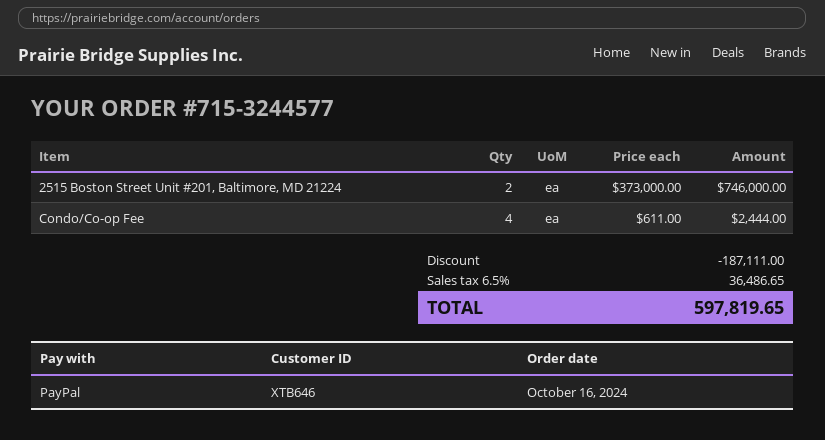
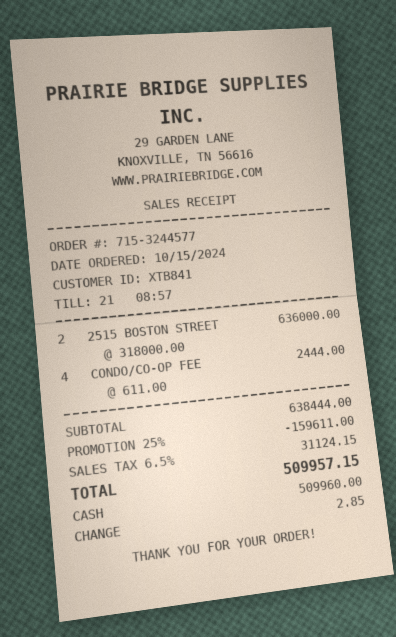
order date: 2024-10-16 -> 2024-10-15
customer number: XTB646 -> XTB841
payment method: PayPal -> cash
2515 Boston Street Unit #201, Baltimore, MD 21224: 2 x 373000.00 = 746000.00 -> 2 x 318000.00 = 636000.00
discount: 187111.00 -> 159611.00
tax: 6.5% = 36486.65 -> 6.5% = 31124.15
total: 597819.65 -> 509957.15

